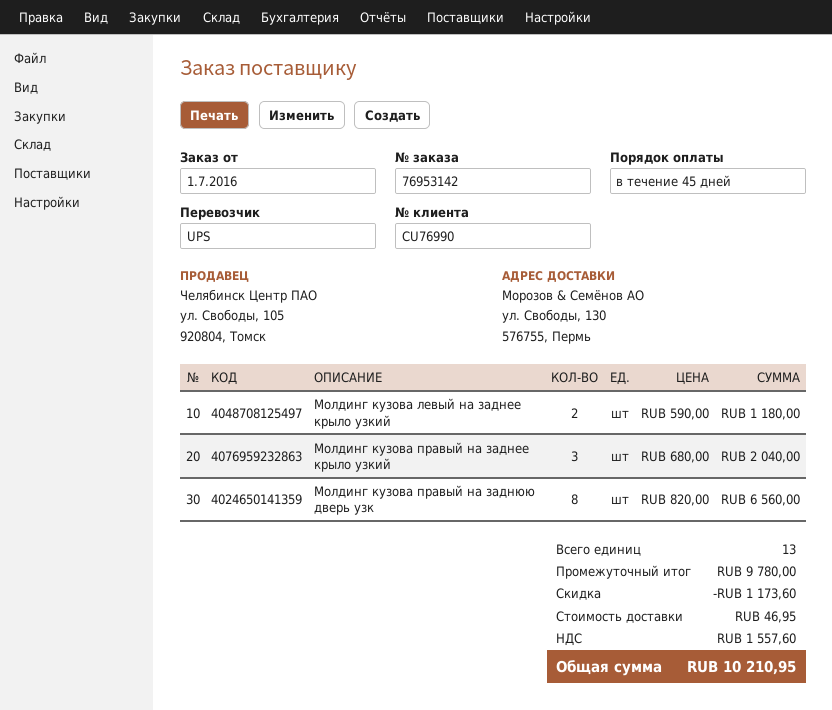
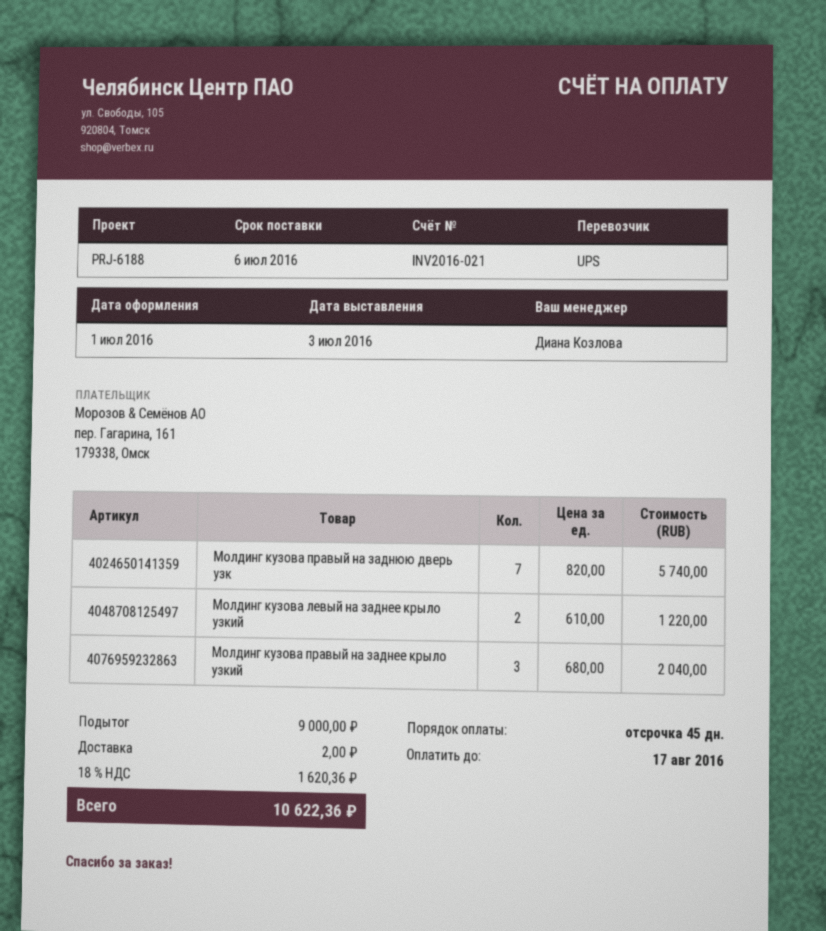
Молдинг кузова левый на заднее крыло узкий: 2 x 590.00 = 1180.00 -> 2 x 610.00 = 1220.00
Молдинг кузова правый на заднюю дверь узк: 8 x 820.00 = 6560.00 -> 7 x 820.00 = 5740.00
subtotal: 9780.00 -> 9000.00
discount: 1173.60 -> none
shipping: 46.95 -> 2.00
tax: 1557.60 -> 1620.36
total: 10210.95 -> 10622.36

